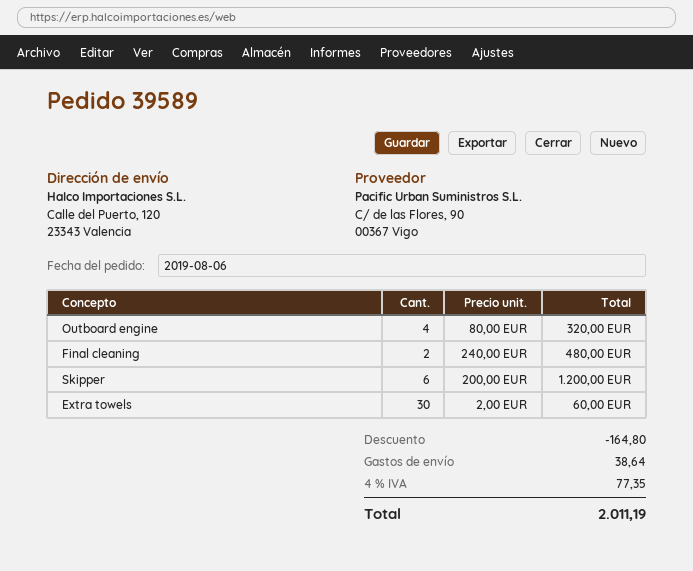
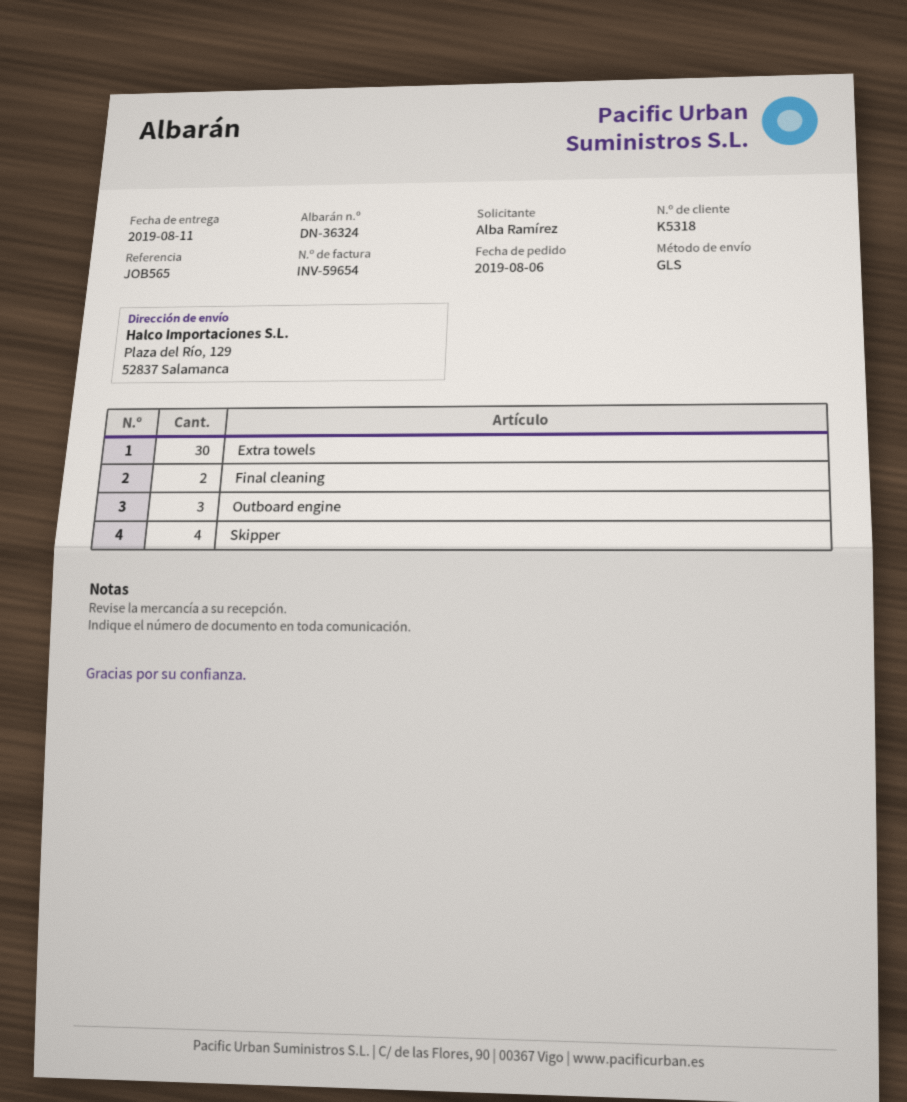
ship to: Calle del Puerto, 120, 23343 Valencia -> Plaza del Río, 129, 52837 Salamanca
Outboard engine: 4 -> 3
Skipper: 6 -> 4

